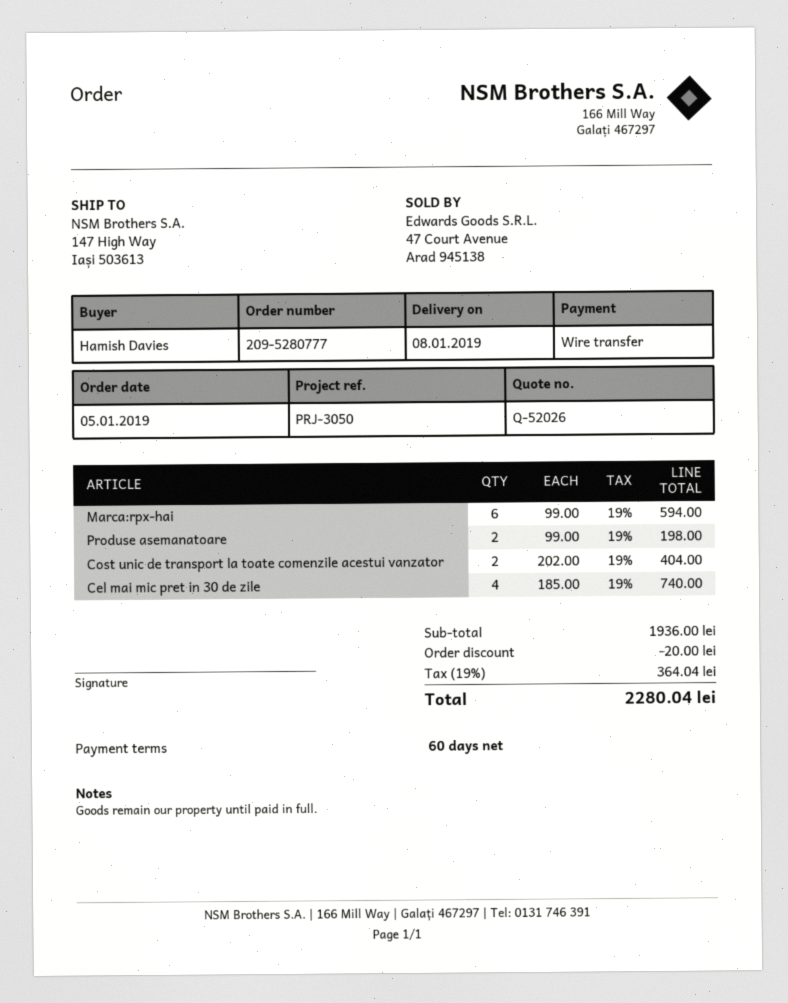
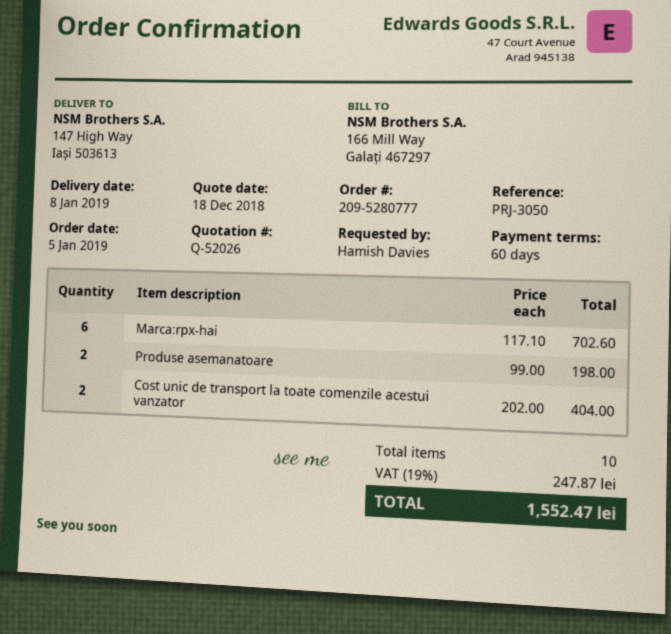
Marca:rpx-hai: 6 x 99.00 = 594.00 -> 6 x 117.10 = 702.60
Cel mai mic pret in 30 de zile: 4 x 185.00 = 740.00 -> none
discount: 20.00 -> none
tax: 19% = 364.04 -> 19% = 247.87
total: 2280.04 -> 1552.47

